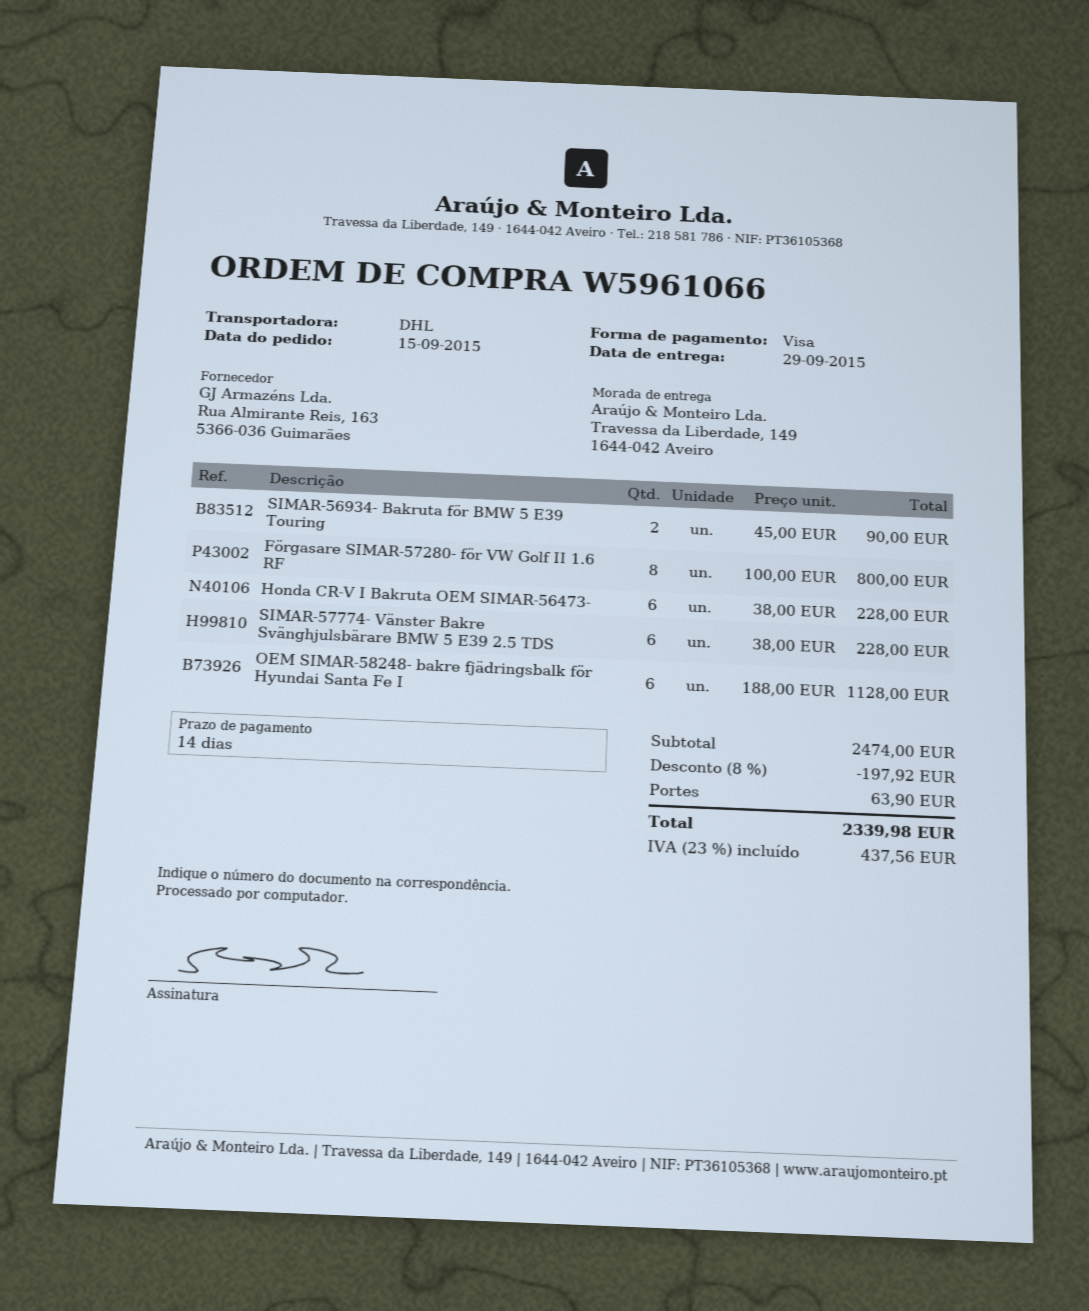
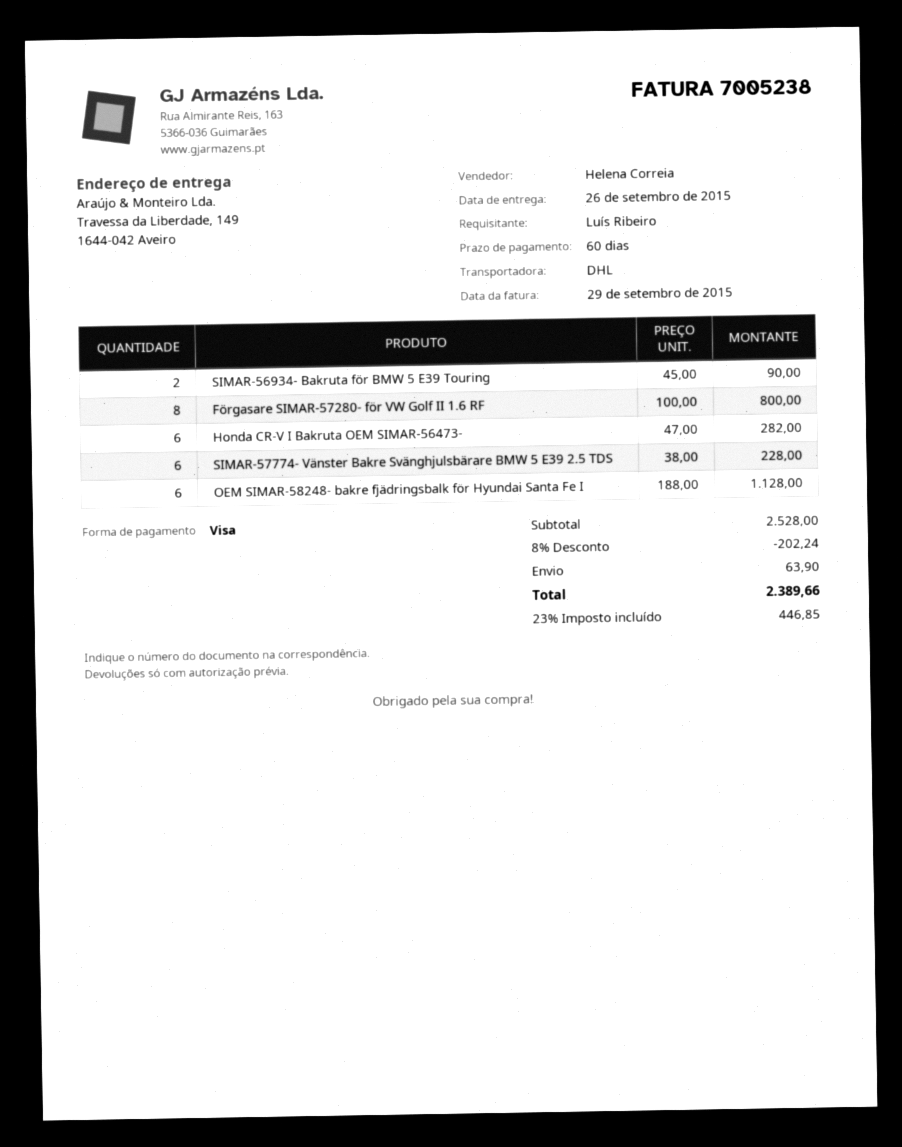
delivery date: 2015-09-29 -> 2015-09-26
payment terms: 14 days -> 60 days
Honda CR-V I Bakruta OEM SIMAR-56473-: 6 x 38.00 = 228.00 -> 6 x 47.00 = 282.00
subtotal: 2474.00 -> 2528.00
discount: 8% = 197.92 -> 8% = 202.24
tax: 23% = 437.56 -> 23% = 446.85
total: 2339.98 -> 2389.66

